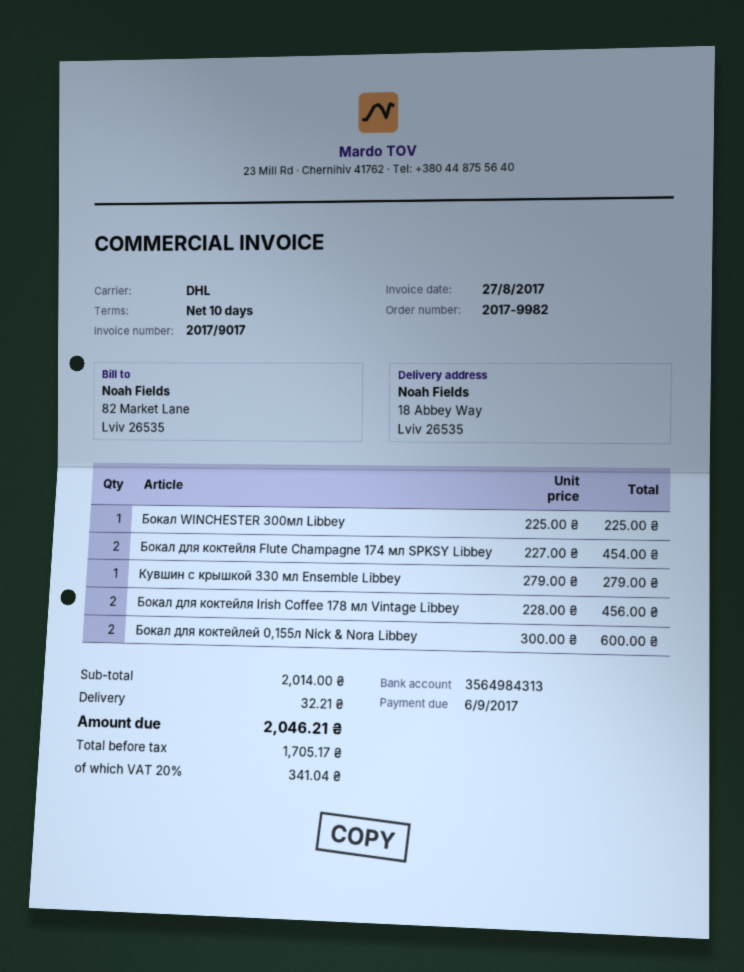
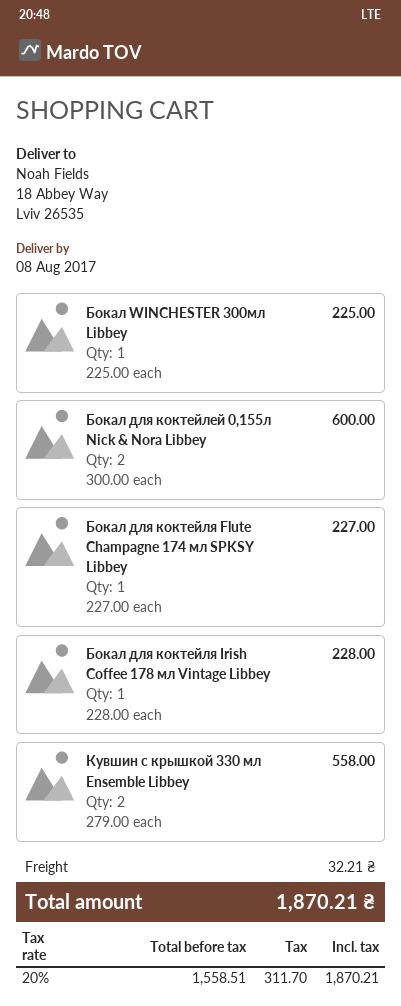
Бокал для коктейля Flute Champagne 174 мл SPKSY Libbey: 2 x 227.00 = 454.00 -> 1 x 227.00 = 227.00
Кувшин с крышкой 330 мл Ensemble Libbey: 1 x 279.00 = 279.00 -> 2 x 279.00 = 558.00
Бокал для коктейля Irish Coffee 178 мл Vintage Libbey: 2 x 228.00 = 456.00 -> 1 x 228.00 = 228.00
net: 1705.17 -> 1558.51
tax: 20% = 341.04 -> 20% = 311.70
total: 2046.21 -> 1870.21

